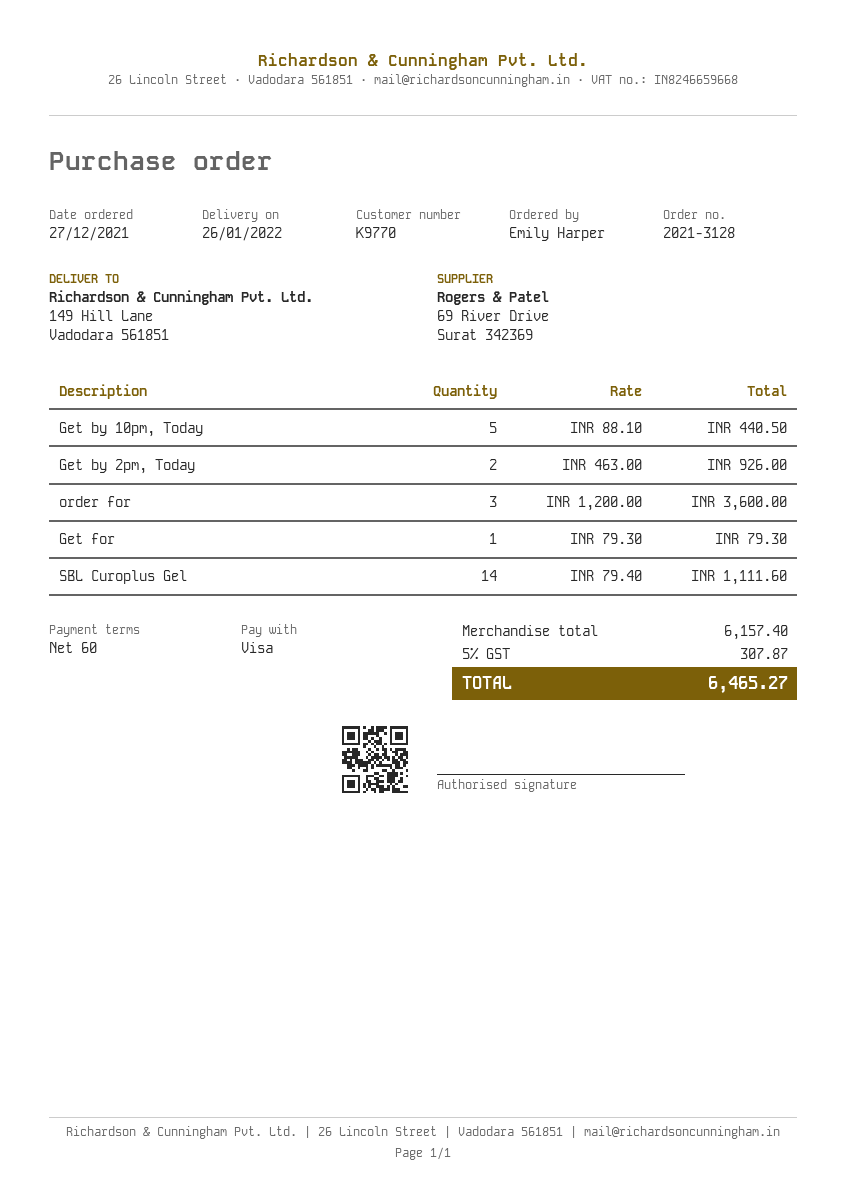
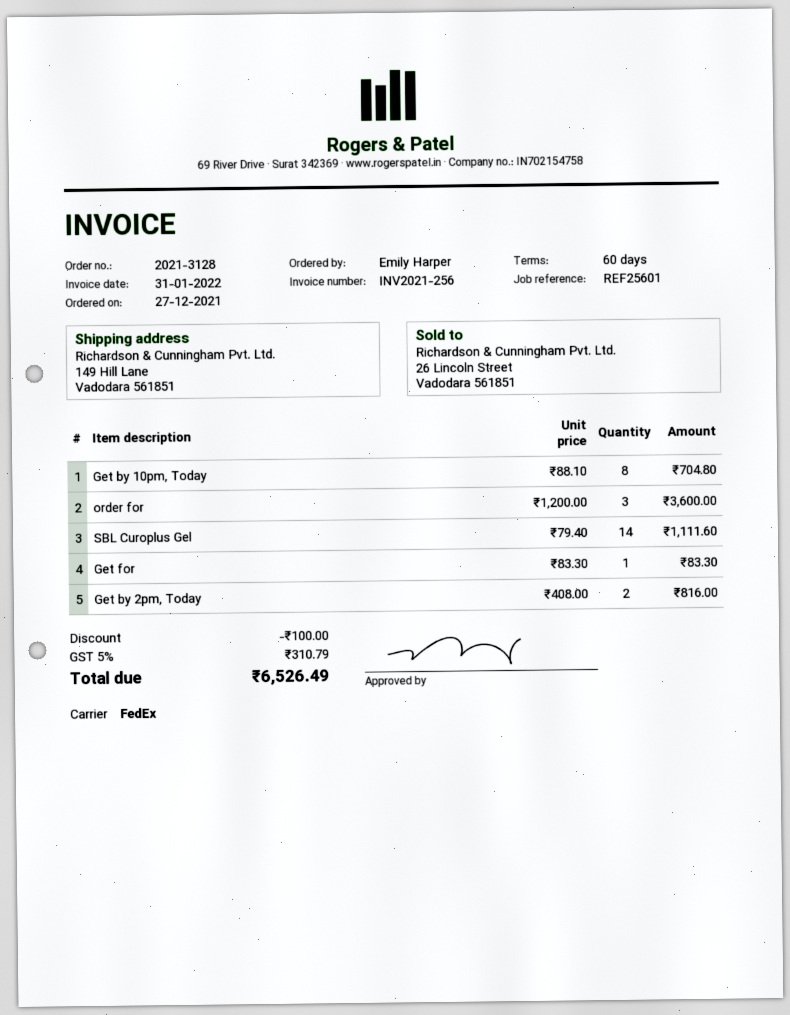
Get by 10pm, Today: 5 x 88.10 = 440.50 -> 8 x 88.10 = 704.80
Get by 2pm, Today: 2 x 463.00 = 926.00 -> 2 x 408.00 = 816.00
Get for: 1 x 79.30 = 79.30 -> 1 x 83.30 = 83.30
discount: none -> 100.00
tax: 5% = 307.87 -> 5% = 310.79
total: 6465.27 -> 6526.49

